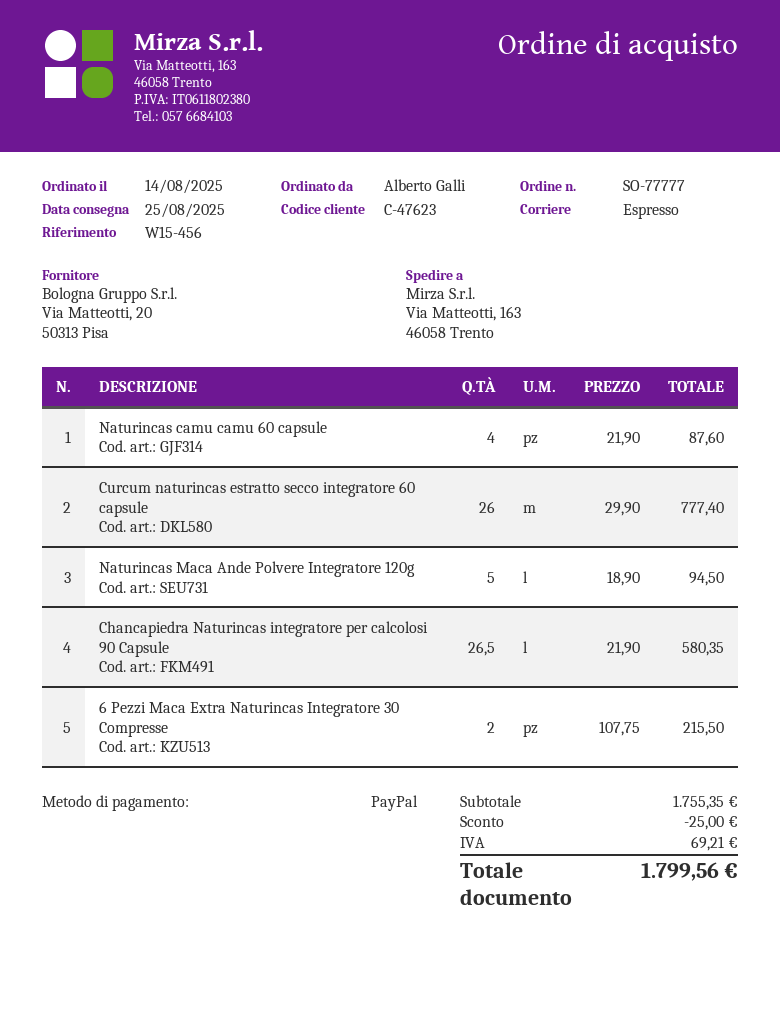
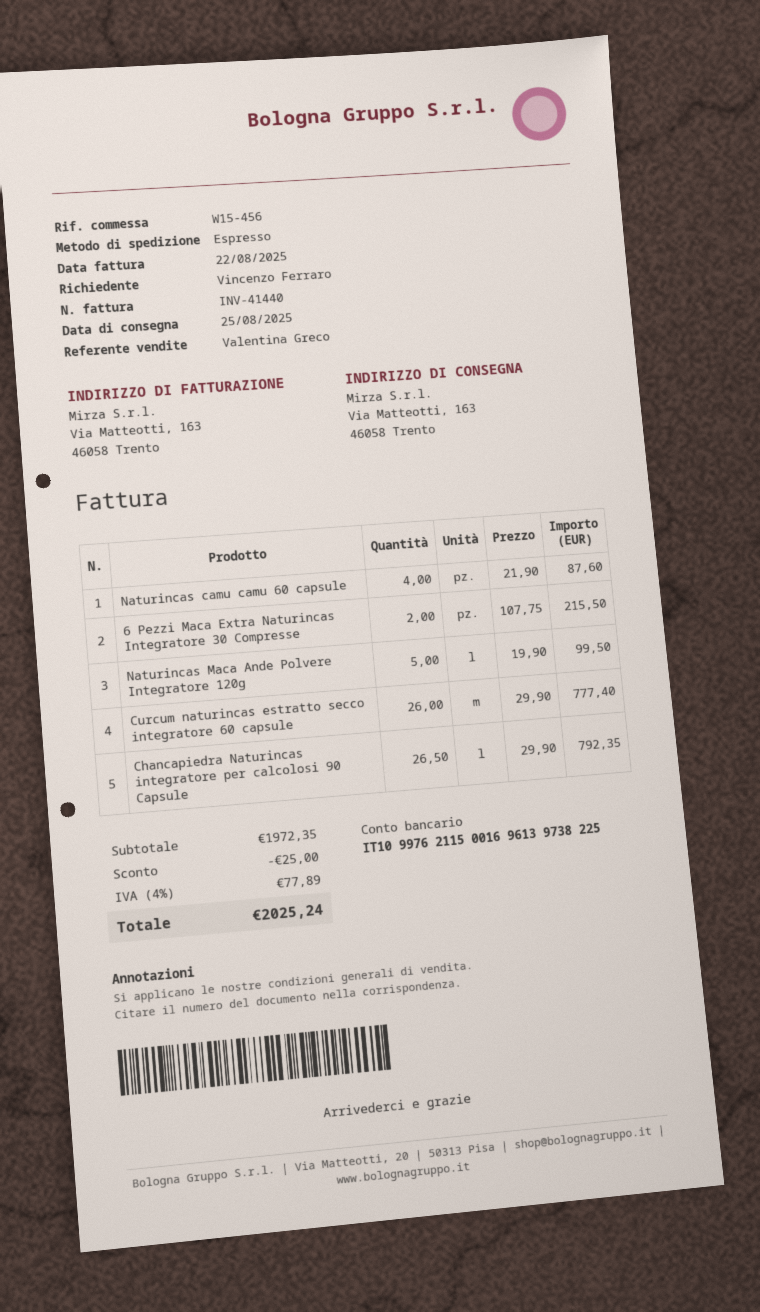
ordered by: Alberto Galli -> Vincenzo Ferraro
Naturincas Maca Ande Polvere Integratore 120g: 5 x 18.90 = 94.50 -> 5 x 19.90 = 99.50
Chancapiedra Naturincas integratore per calcolosi 90 Capsule: 26.5 x 21.90 = 580.35 -> 26.5 x 29.90 = 792.35
subtotal: 1755.35 -> 1972.35
tax: 69.21 -> 77.89
total: 1799.56 -> 2025.24

